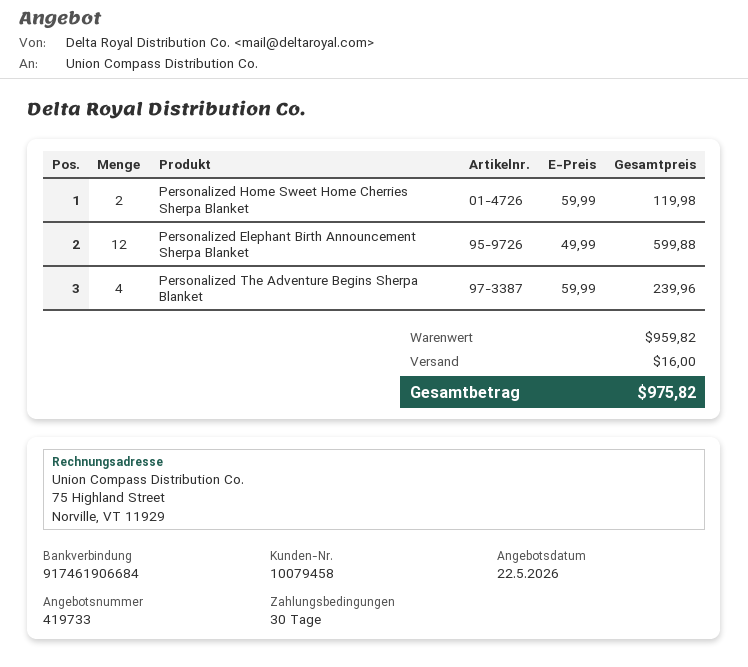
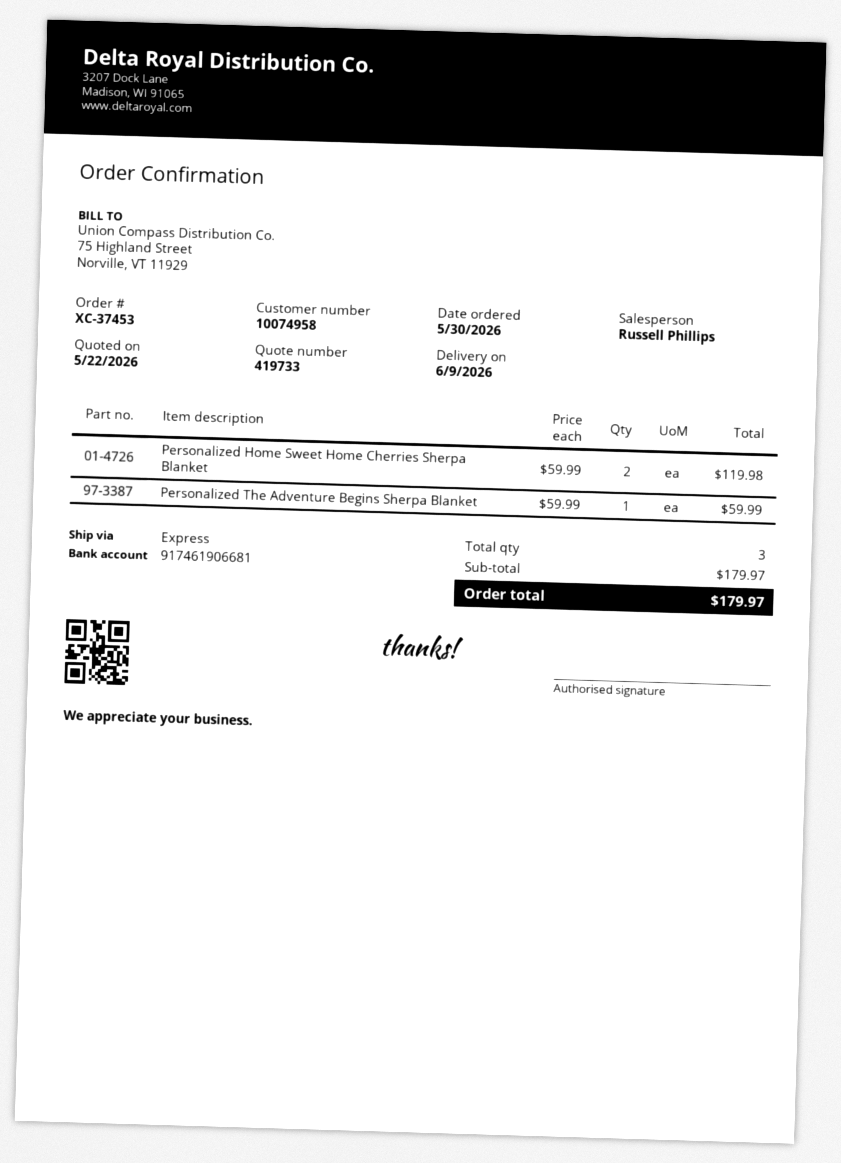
customer number: 10079458 -> 10074958
bank account: 917461906684 -> 917461906681
Personalized Elephant Birth Announcement Sherpa Blanket: 12 x 49.99 = 599.88 -> none
Personalized The Adventure Begins Sherpa Blanket: 4 x 59.99 = 239.96 -> 1 x 59.99 = 59.99
subtotal: 959.82 -> 179.97
shipping: 16.00 -> none
total: 975.82 -> 179.97

